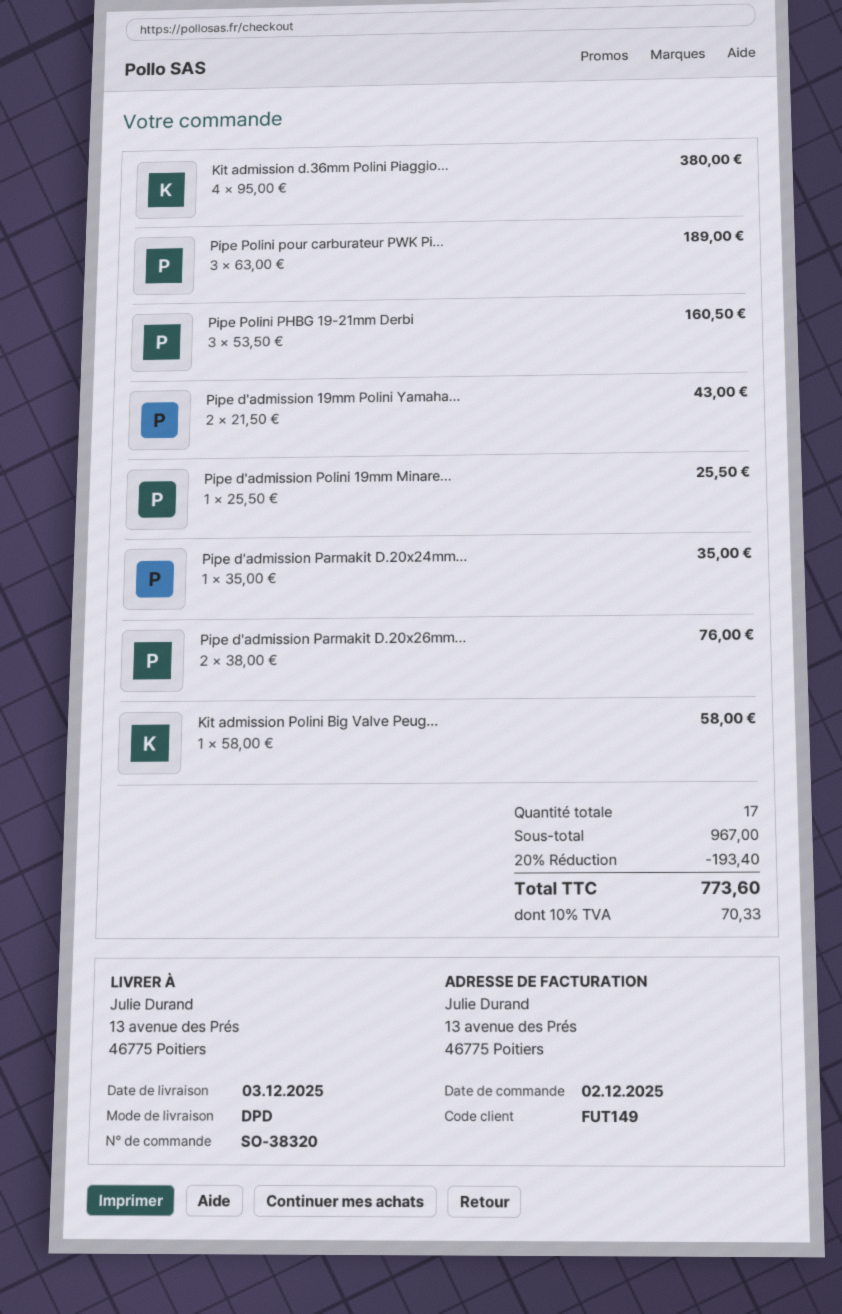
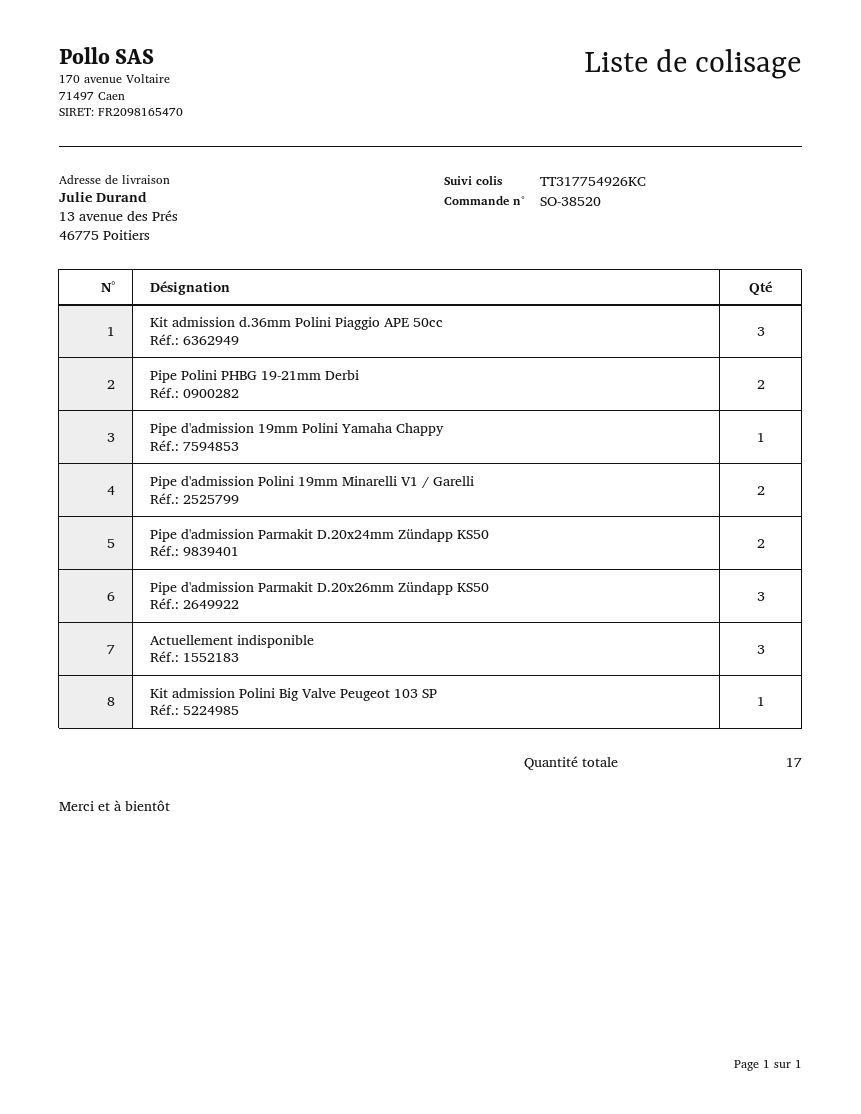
order number: SO-38320 -> SO-38520
Kit admission d.36mm Polini Piaggio...: 4 -> 3
Pipe Polini pour carburateur PWK Pi...: 3 -> none
Pipe Polini PHBG 19-21mm Derbi: 3 -> 2
Pipe d'admission 19mm Polini Yamaha...: 2 -> 1
Pipe d'admission Polini 19mm Minare...: 1 -> 2
Pipe d'admission Parmakit D.20x24mm...: 1 -> 2
Pipe d'admission Parmakit D.20x26mm...: 2 -> 3
Actuellement indisponible: none -> 3

